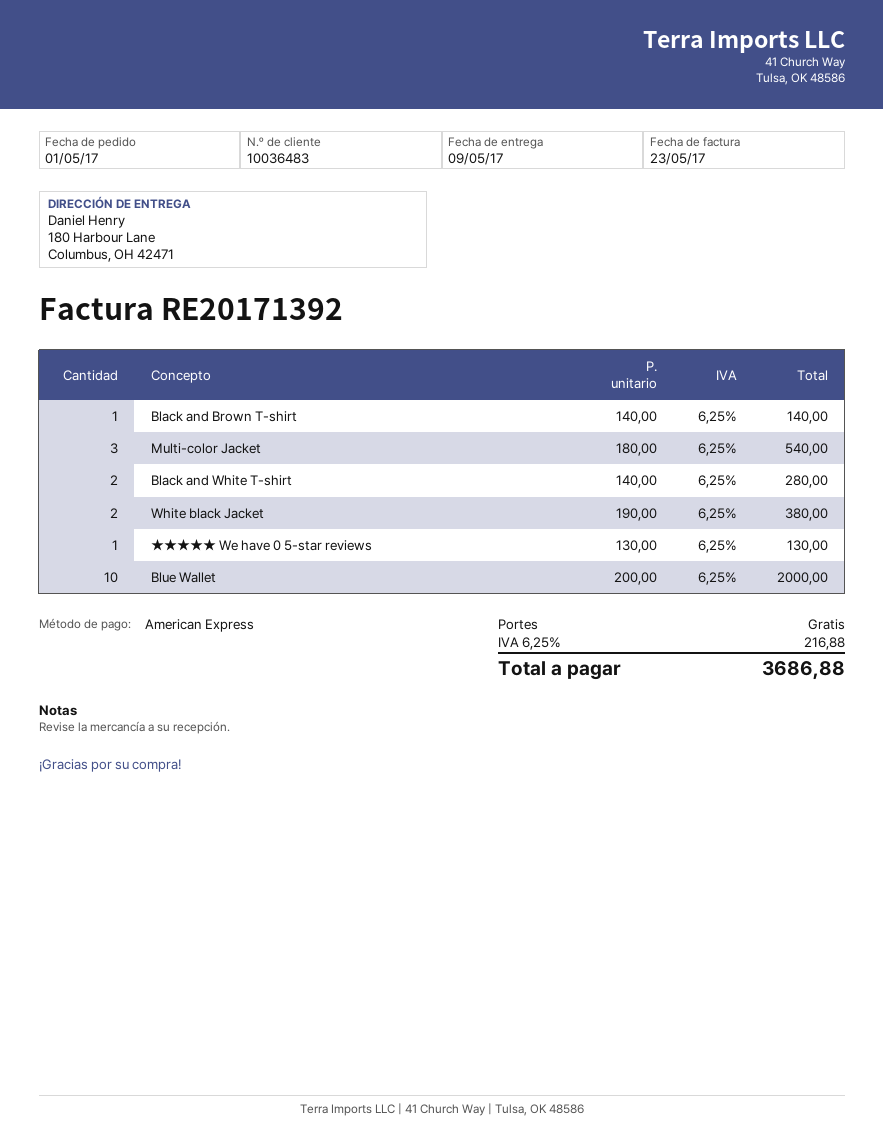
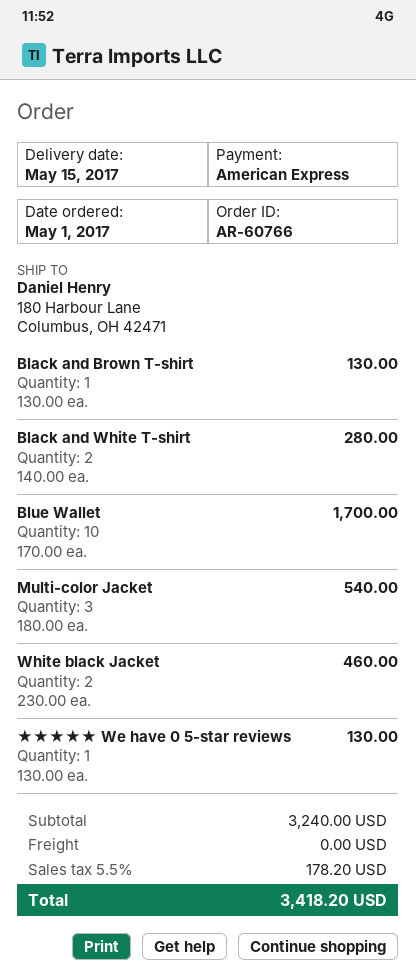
delivery date: 2017-05-09 -> 2017-05-15
Black and Brown T-shirt: 1 x 140.00 = 140.00 -> 1 x 130.00 = 130.00
White black Jacket: 2 x 190.00 = 380.00 -> 2 x 230.00 = 460.00
Blue Wallet: 10 x 200.00 = 2000.00 -> 10 x 170.00 = 1700.00
tax: 6.25% = 216.88 -> 5.5% = 178.20
total: 3686.88 -> 3418.20

